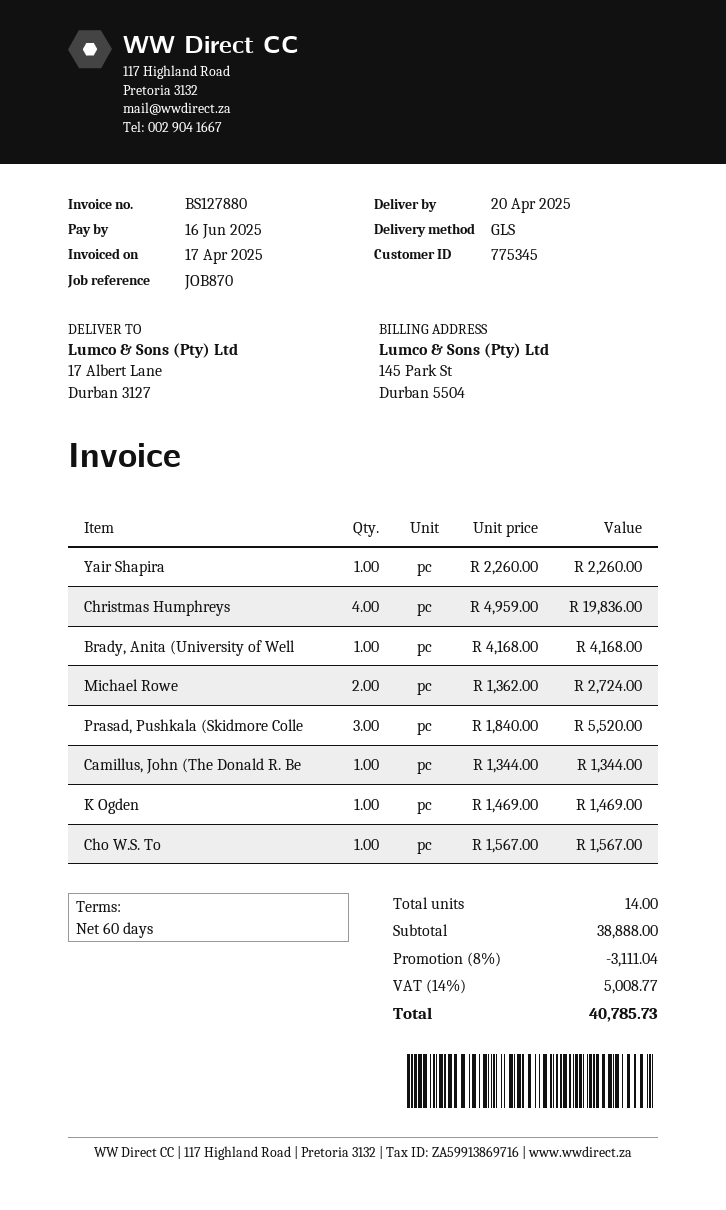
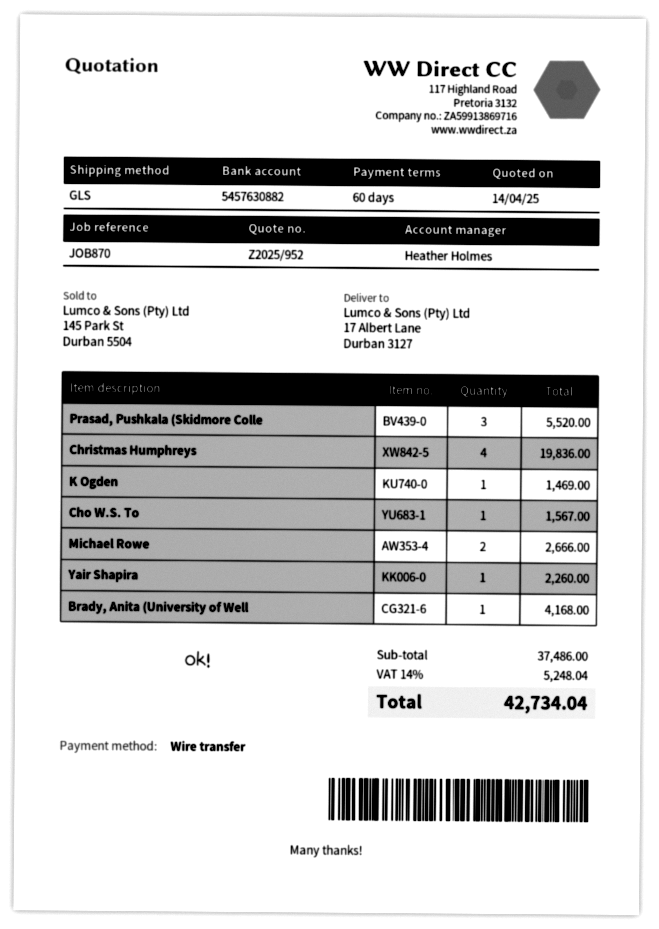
Michael Rowe: 2 for 2724.00 -> 2 for 2666.00
Camillus, John (The Donald R. Be: 1 for 1344.00 -> none
subtotal: 38888.00 -> 37486.00
discount: 8% = 3111.04 -> none
tax: 14% = 5008.77 -> 14% = 5248.04
total: 40785.73 -> 42734.04

